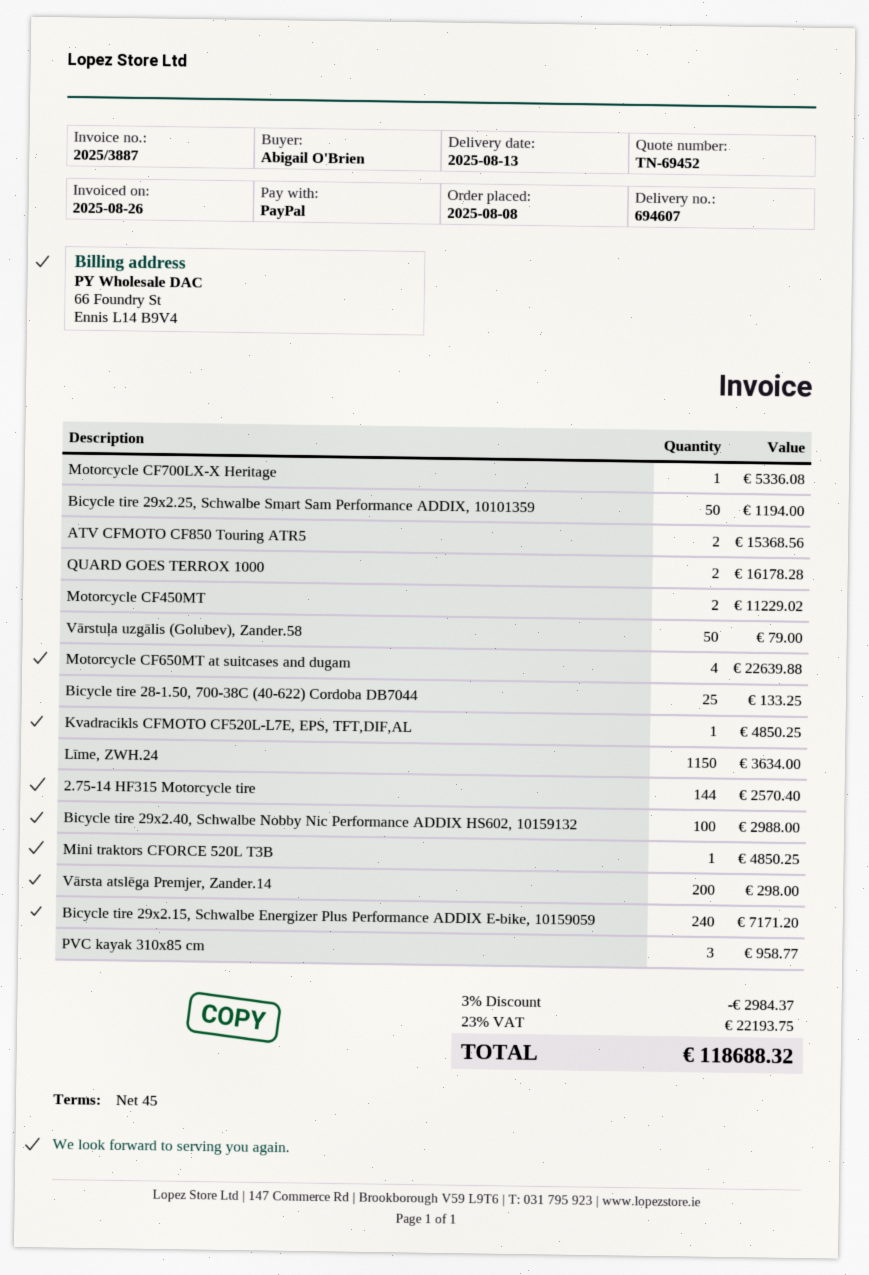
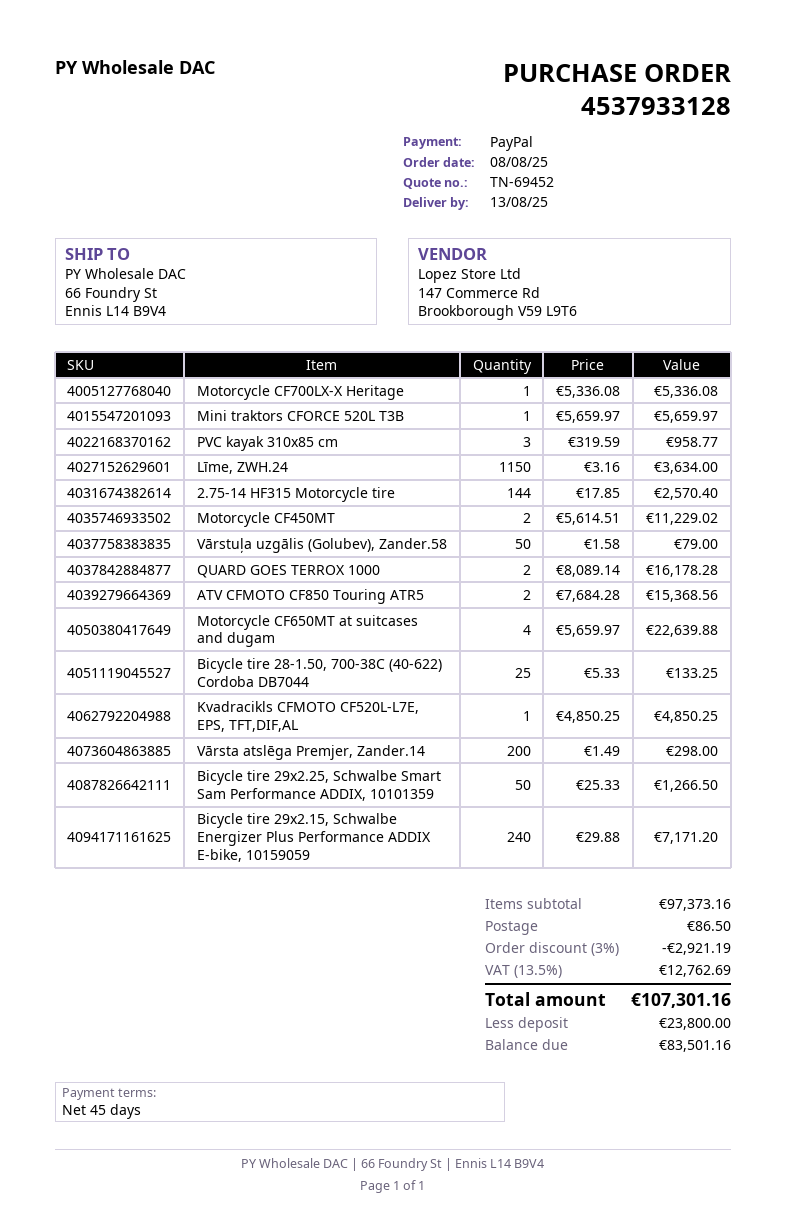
Bicycle tire 29x2.25, Schwalbe Smart Sam Performance ADDIX, 10101359: 50 for 1194.00 -> 50 for 1266.50
Bicycle tire 29x2.40, Schwalbe Nobby Nic Performance ADDIX HS602, 10159132: 100 for 2988.00 -> none
Mini traktors CFORCE 520L T3B: 1 for 4850.25 -> 1 for 5659.97
discount: 3% = 2984.37 -> 3% = 2921.19
shipping: none -> 86.50
tax: 23% = 22193.75 -> 13.5% = 12762.69
total: 118688.32 -> 107301.16

